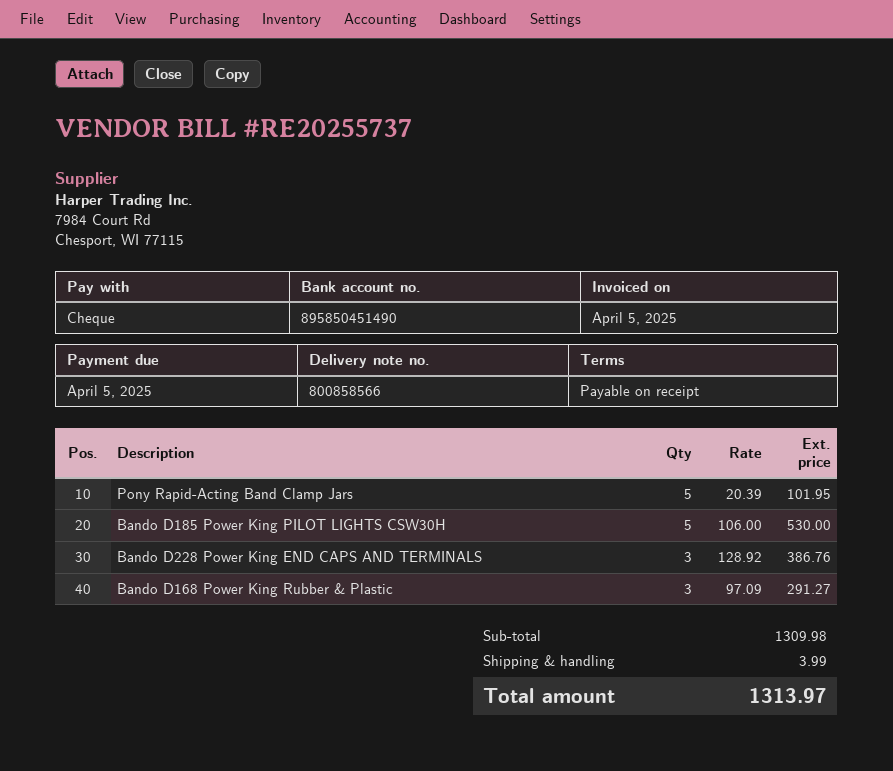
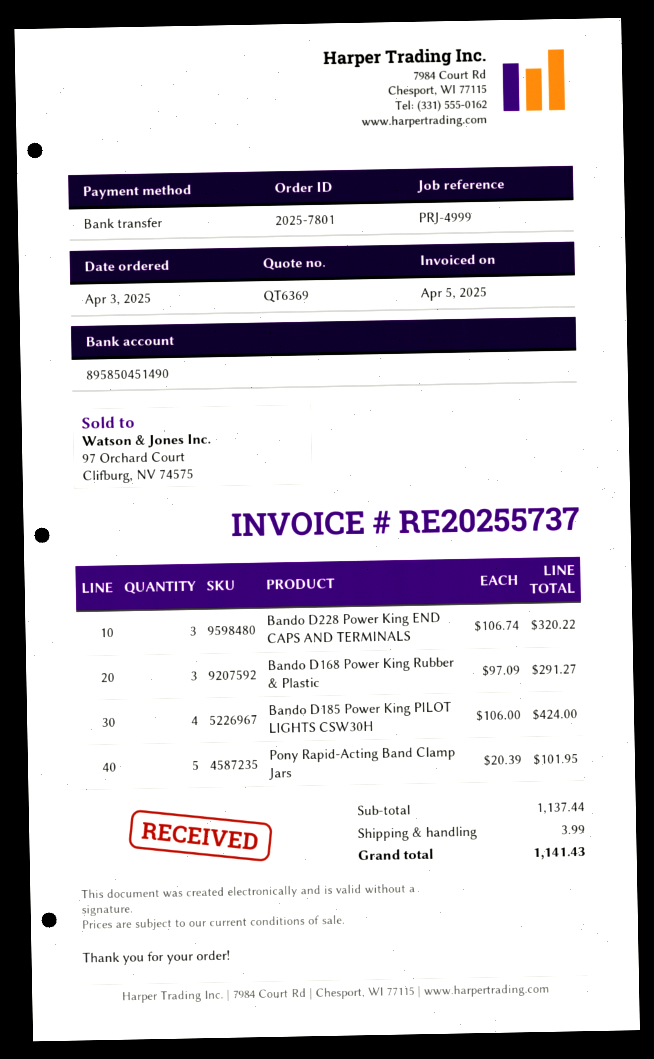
payment method: cheque -> bank transfer
Bando D185 Power King PILOT LIGHTS CSW30H: 5 x 106.00 = 530.00 -> 4 x 106.00 = 424.00
Bando D228 Power King END CAPS AND TERMINALS: 3 x 128.92 = 386.76 -> 3 x 106.74 = 320.22
subtotal: 1309.98 -> 1137.44
total: 1313.97 -> 1141.43

